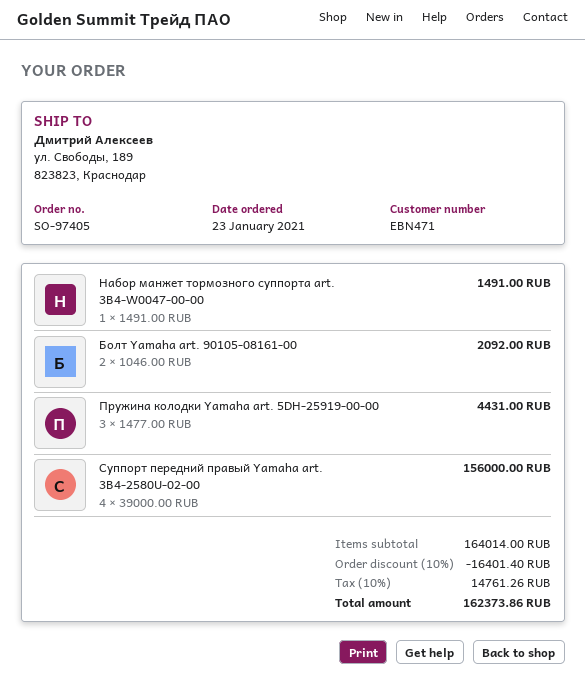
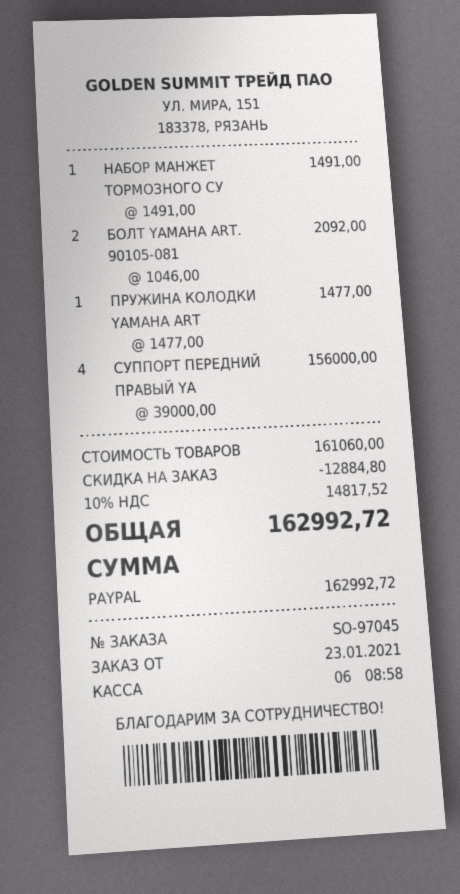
order number: SO-97405 -> SO-97045
Пружина колодки Yamaha art. 5DH-25919-00-00: 3 x 1477.00 = 4431.00 -> 1 x 1477.00 = 1477.00
subtotal: 164014.00 -> 161060.00
discount: 16401.40 -> 12884.80
tax: 10% = 14761.26 -> 10% = 14817.52
total: 162373.86 -> 162992.72

